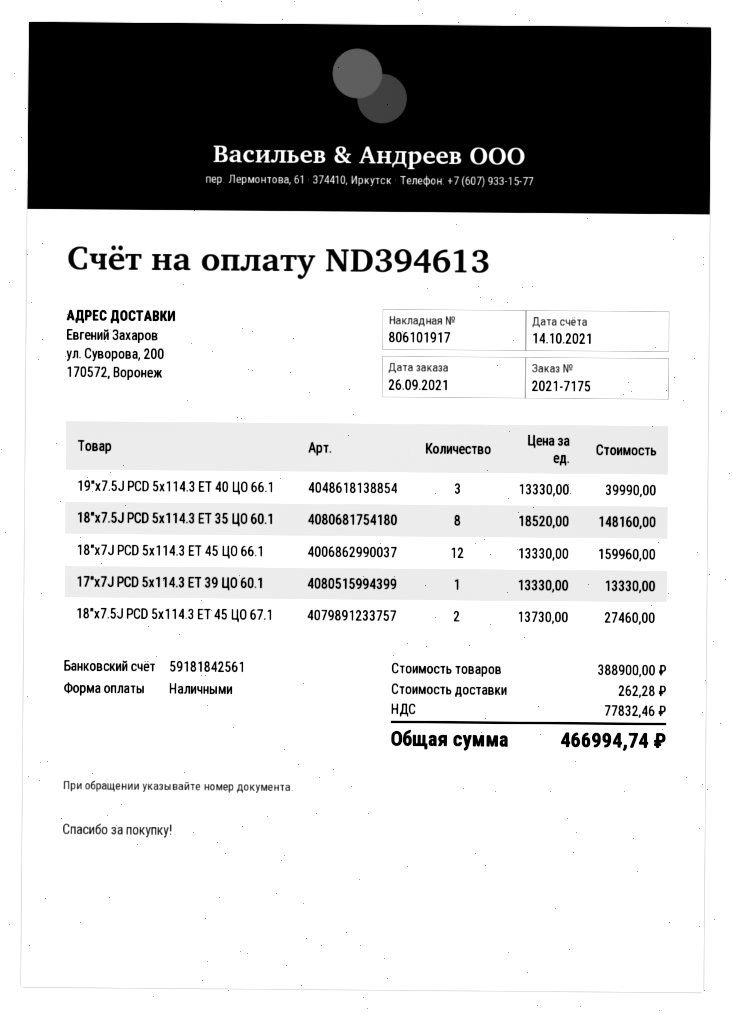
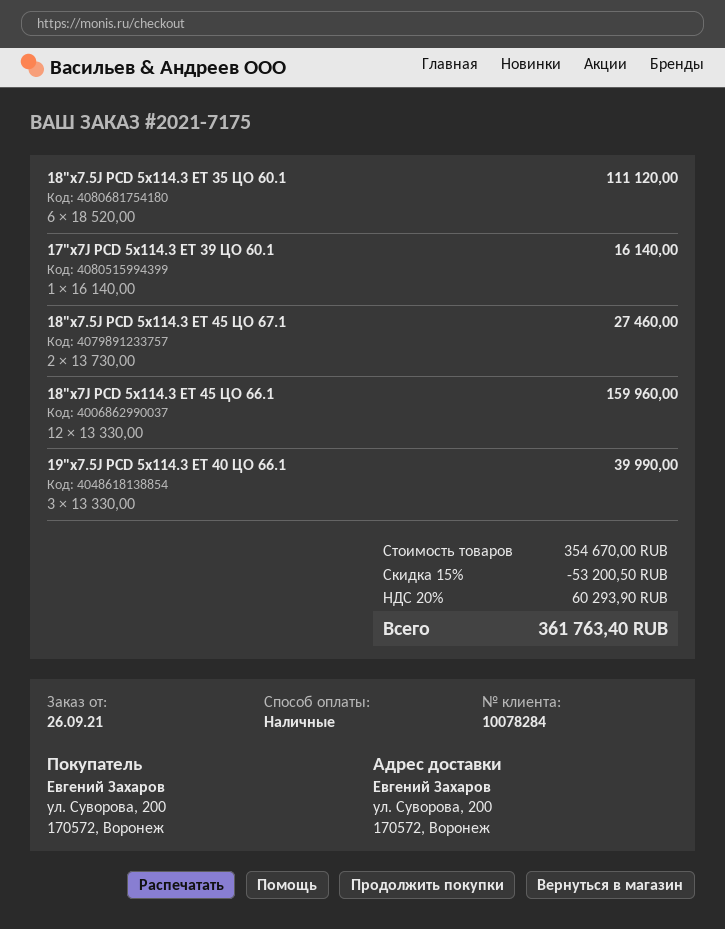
18"x7.5J PCD 5x114.3 ЕТ 35 ЦО 60.1: 8 x 18520.00 = 148160.00 -> 6 x 18520.00 = 111120.00
17"x7J PCD 5x114.3 ЕТ 39 ЦО 60.1: 1 x 13330.00 = 13330.00 -> 1 x 16140.00 = 16140.00
subtotal: 388900.00 -> 354670.00
discount: none -> 15% = 53200.50
shipping: 262.28 -> none
tax: 77832.46 -> 60293.90
total: 466994.74 -> 361763.40

